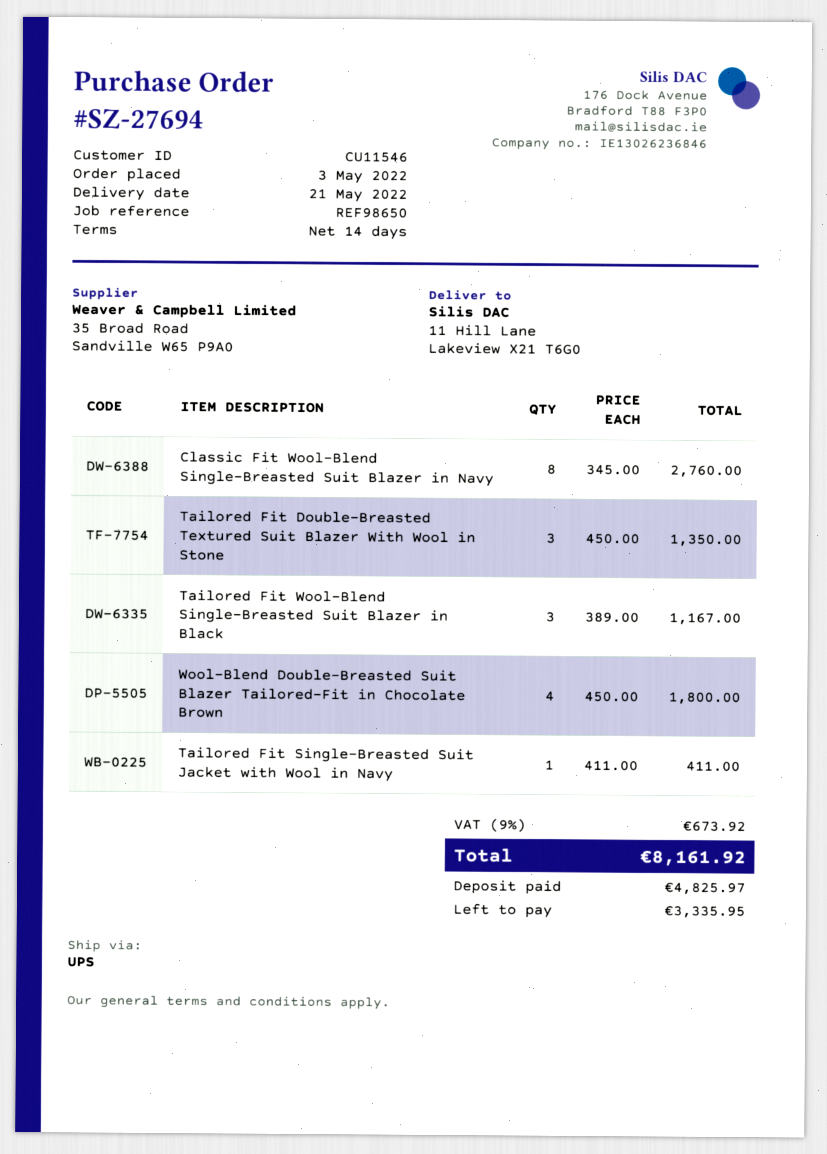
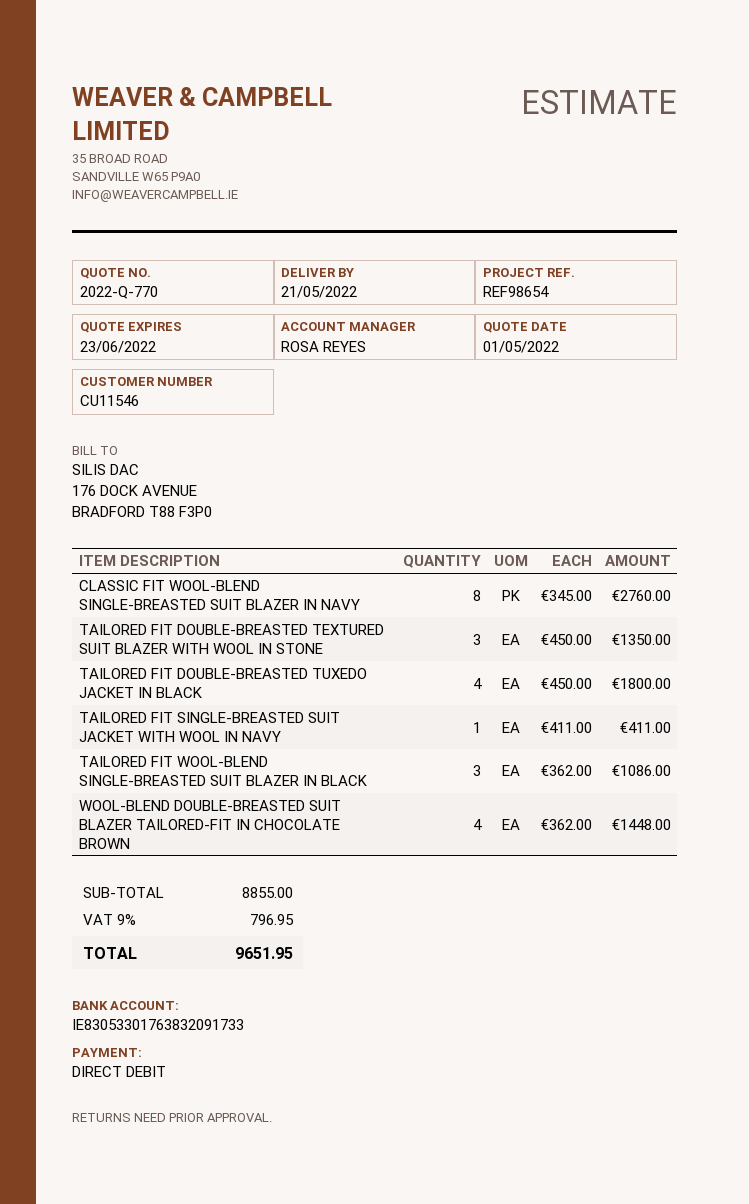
reference: REF98650 -> REF98654
Tailored Fit Wool-Blend Single-Breasted Suit Blazer in Black: 3 x 389.00 = 1167.00 -> 3 x 362.00 = 1086.00
Wool-Blend Double-Breasted Suit Blazer Tailored-Fit in Chocolate Brown: 4 x 450.00 = 1800.00 -> 4 x 362.00 = 1448.00
TAILORED FIT DOUBLE-BREASTED TUXEDO JACKET IN BLACK: none -> 4 x 450.00 = 1800.00
tax: 9% = 673.92 -> 9% = 796.95
total: 8161.92 -> 9651.95

